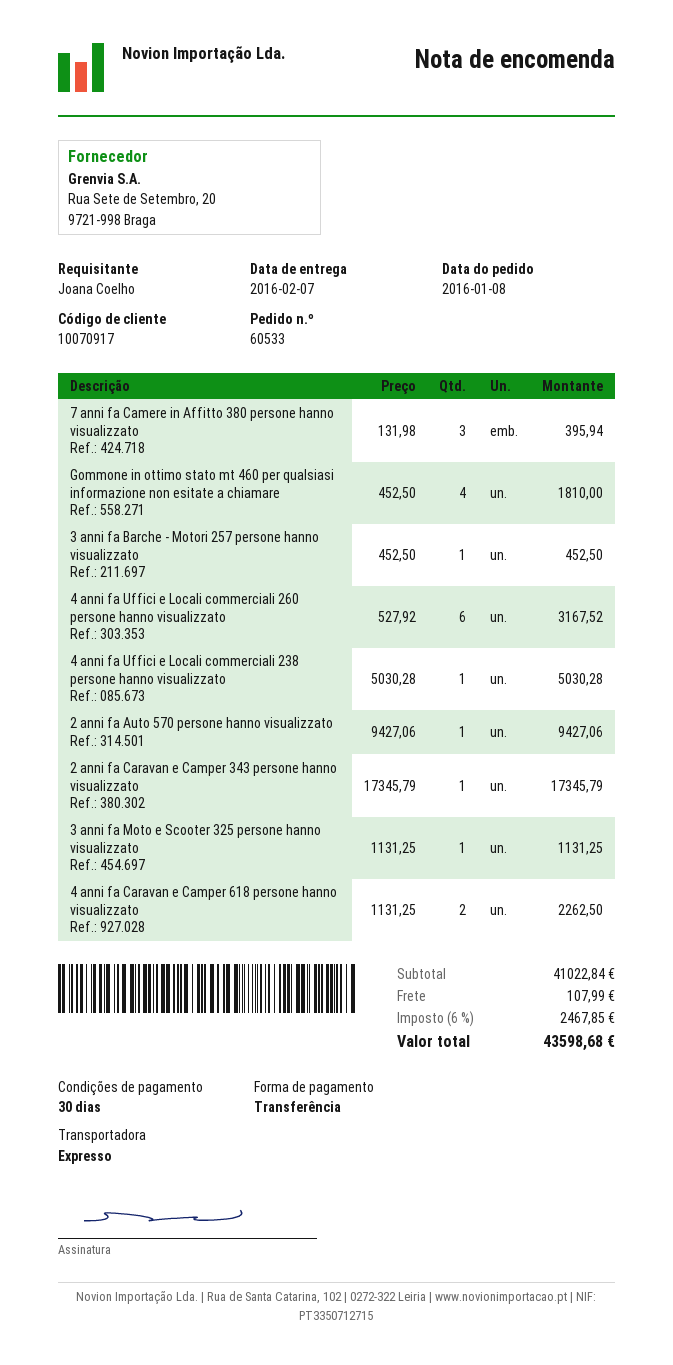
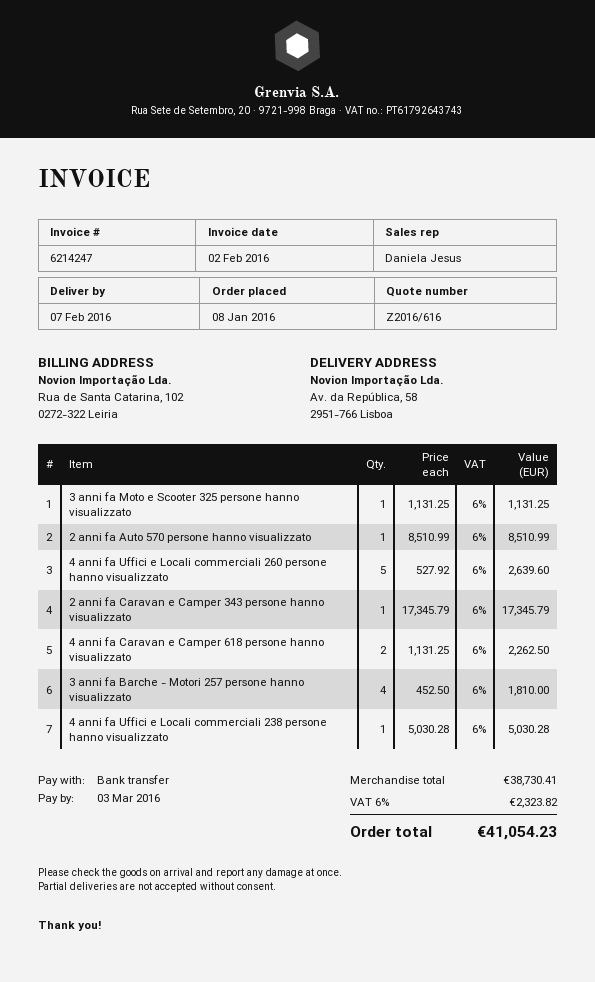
7 anni fa Camere in Affitto 380 persone hanno visualizzato: 3 x 131.98 = 395.94 -> none
Gommone in ottimo stato mt 460 per qualsiasi informazione non esitate a chiamare: 4 x 452.50 = 1810.00 -> none
3 anni fa Barche - Motori 257 persone hanno visualizzato: 1 x 452.50 = 452.50 -> 4 x 452.50 = 1810.00
4 anni fa Uffici e Locali commerciali 260 persone hanno visualizzato: 6 x 527.92 = 3167.52 -> 5 x 527.92 = 2639.60
2 anni fa Auto 570 persone hanno visualizzato: 1 x 9427.06 = 9427.06 -> 1 x 8510.99 = 8510.99
subtotal: 41022.84 -> 38730.41
shipping: 107.99 -> none
tax: 6% = 2467.85 -> 6% = 2323.82
total: 43598.68 -> 41054.23

